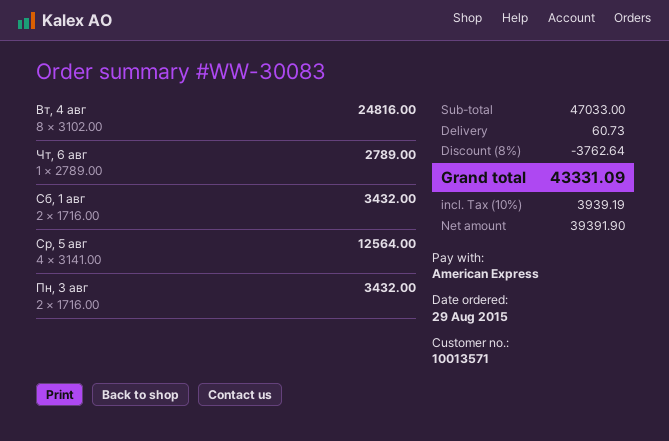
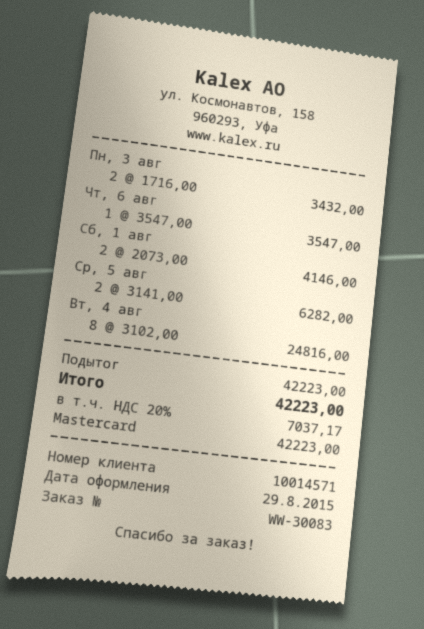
customer number: 10013571 -> 10014571
payment method: American Express -> Mastercard
Чт, 6 авг: 1 x 2789.00 = 2789.00 -> 1 x 3547.00 = 3547.00
Сб, 1 авг: 2 x 1716.00 = 3432.00 -> 2 x 2073.00 = 4146.00
Ср, 5 авг: 4 x 3141.00 = 12564.00 -> 2 x 3141.00 = 6282.00
subtotal: 47033.00 -> 42223.00
discount: 8% = 3762.64 -> none
shipping: 60.73 -> none
tax: 10% = 3939.19 -> 20% = 7037.17
total: 43331.09 -> 42223.00

